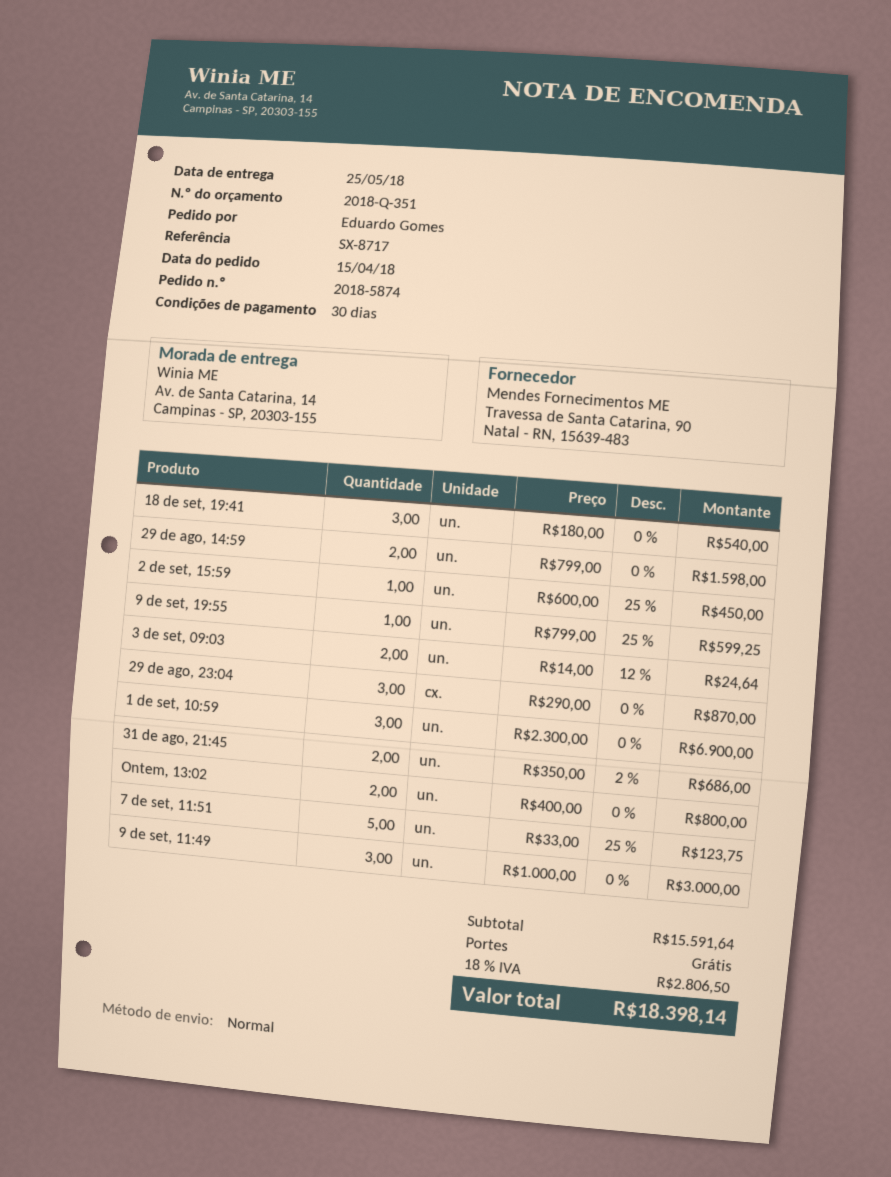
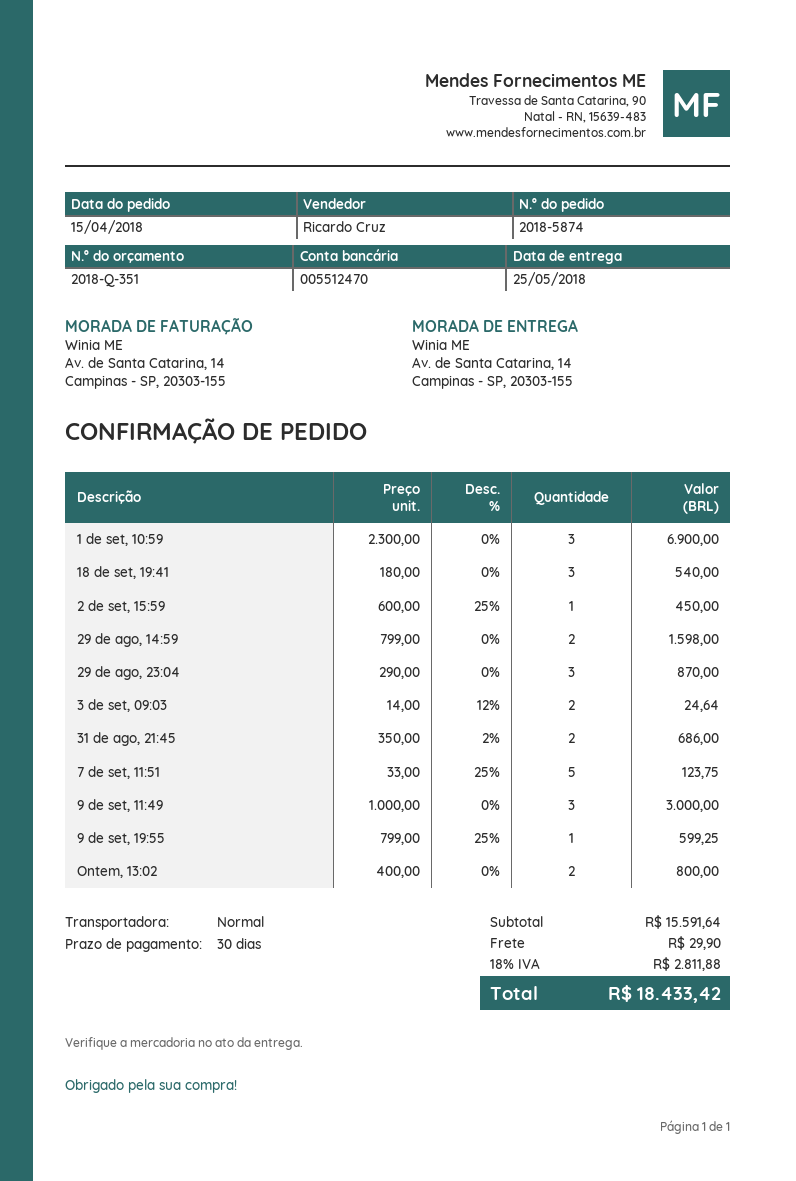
shipping: 0.00 -> 29.90
tax: 18% = 2806.50 -> 18% = 2811.88
total: 18398.14 -> 18433.42

